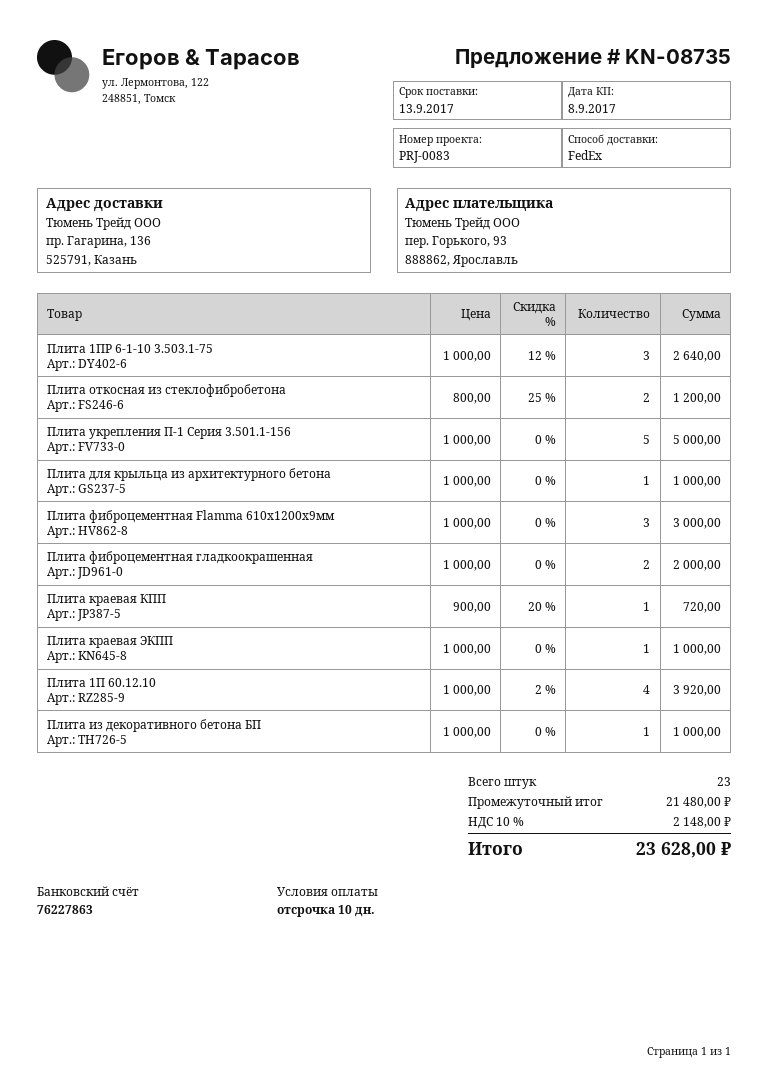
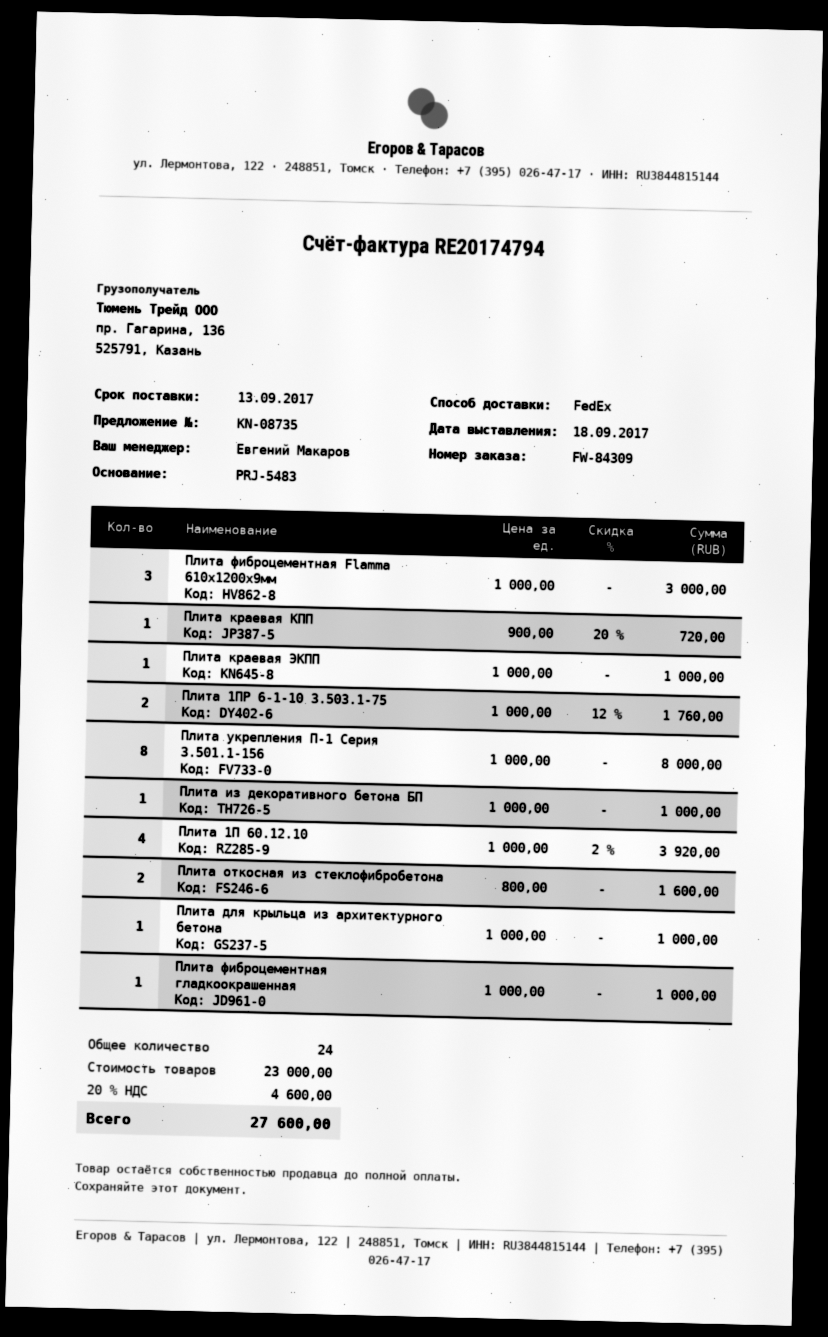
reference: PRJ-0083 -> PRJ-5483
Плита 1ПР 6-1-10 3.503.1-75: 3 x 1000.00 - 12% = 2640.00 -> 2 x 1000.00 - 12% = 1760.00
Плита откосная из стеклофибробетона: 2 x 800.00 - 25% = 1200.00 -> 2 x 800.00 = 1600.00
Плита укрепления П-1 Серия 3.501.1-156: 5 x 1000.00 = 5000.00 -> 8 x 1000.00 = 8000.00
Плита фиброцементная гладкоокрашенная: 2 x 1000.00 = 2000.00 -> 1 x 1000.00 = 1000.00
total quantity: 23 -> 24
subtotal: 21480.00 -> 23000.00
tax: 10% = 2148.00 -> 20% = 4600.00
total: 23628.00 -> 27600.00

